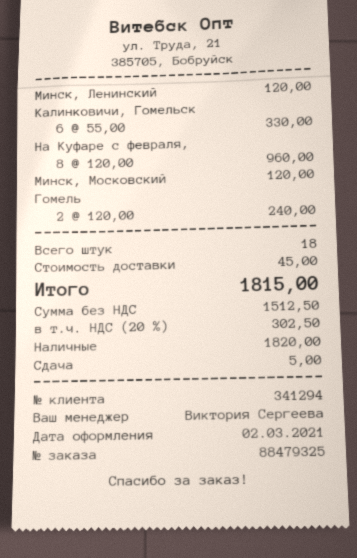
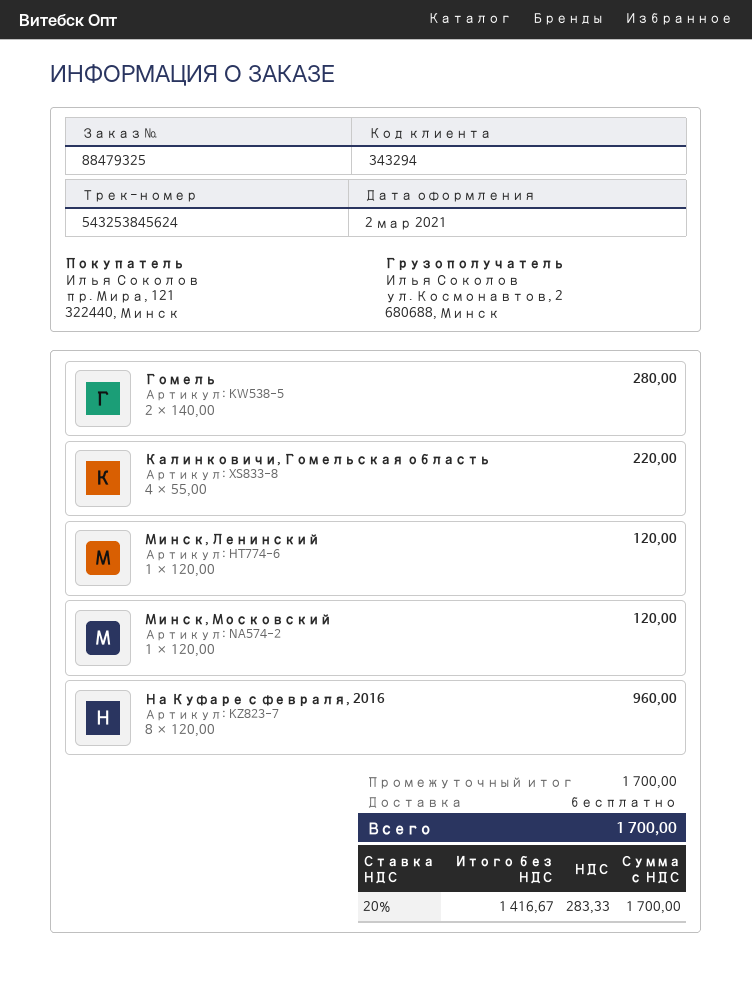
customer number: 341294 -> 343294
Калинковичи, Гомельск: 6 x 55.00 = 330.00 -> 4 x 55.00 = 220.00
Гомель: 2 x 120.00 = 240.00 -> 2 x 140.00 = 280.00
shipping: 45.00 -> 0.00
net: 1512.50 -> 1416.67
tax: 20% = 302.50 -> 20% = 283.33
total: 1815.00 -> 1700.00

